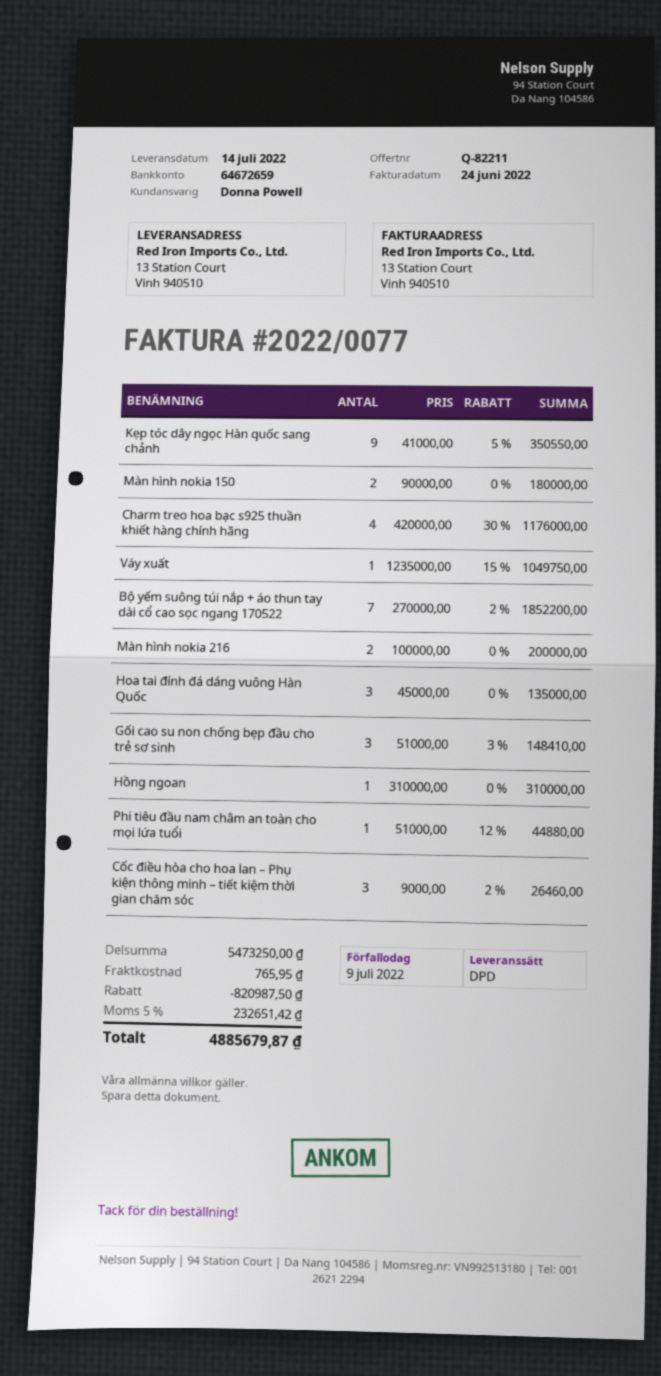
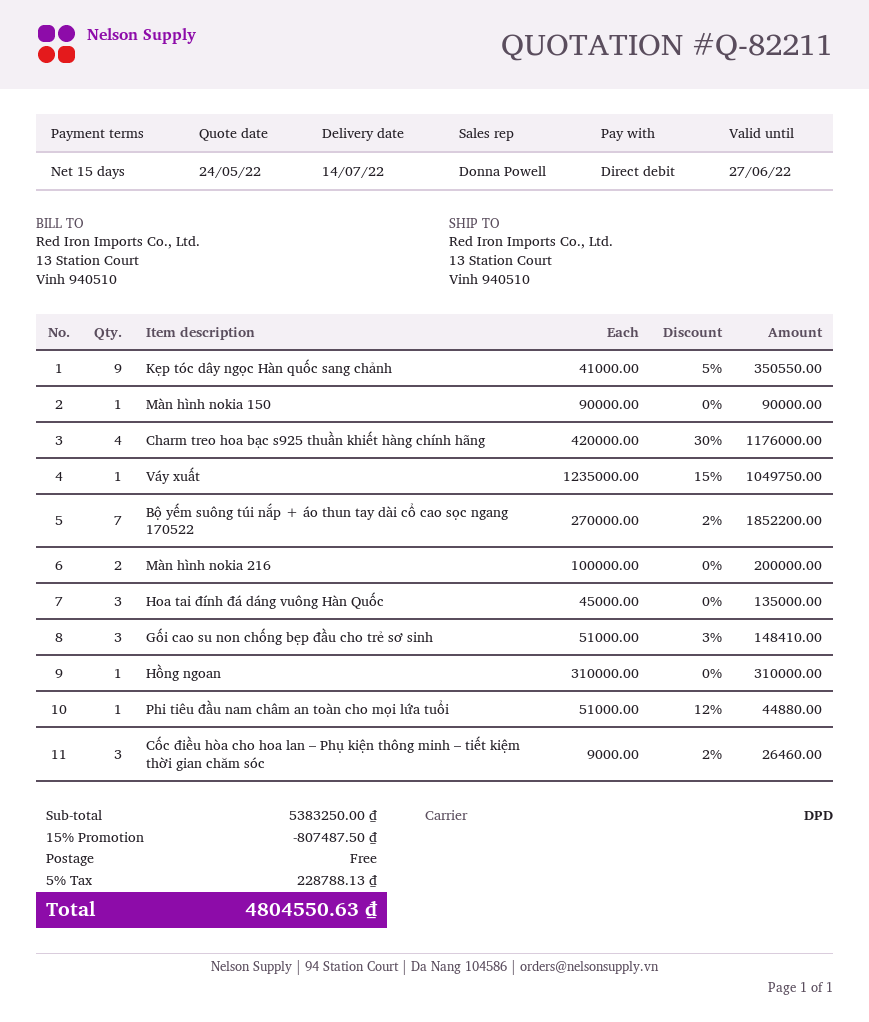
Màn hình nokia 150: 2 x 90000.00 = 180000.00 -> 1 x 90000.00 = 90000.00
subtotal: 5473250.00 -> 5383250.00
discount: 820987.50 -> 807487.50
shipping: 765.95 -> 0.00
tax: 5% = 232651.42 -> 5% = 228788.13
total: 4885679.87 -> 4804550.63

